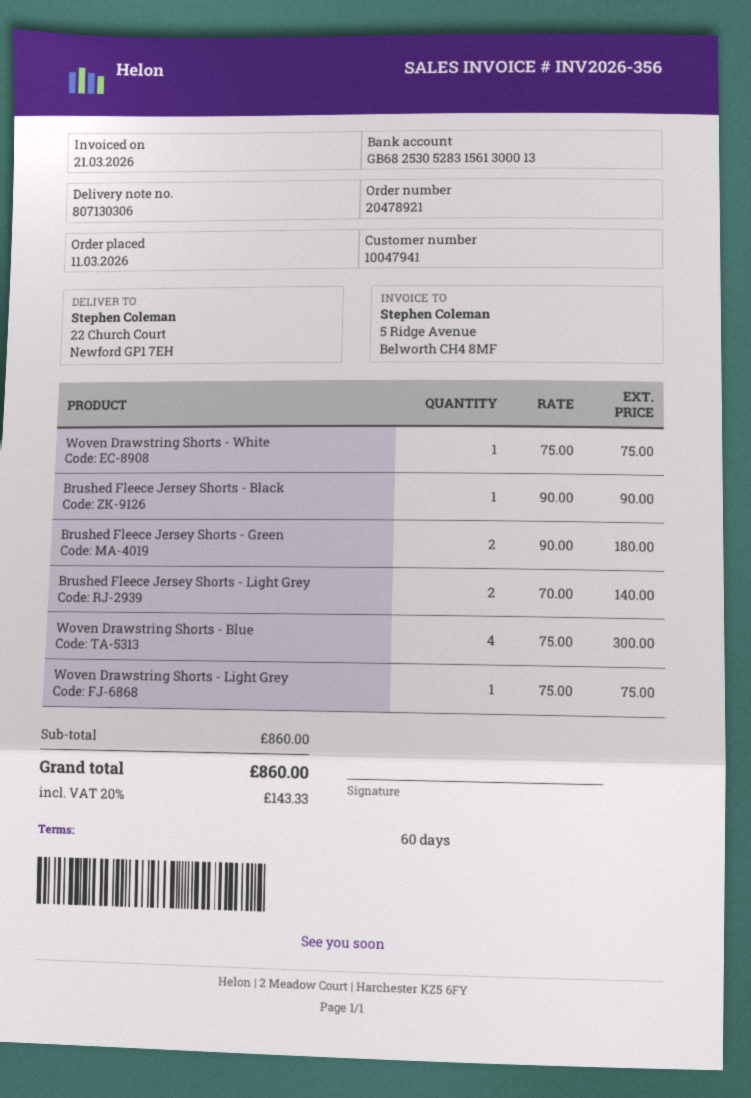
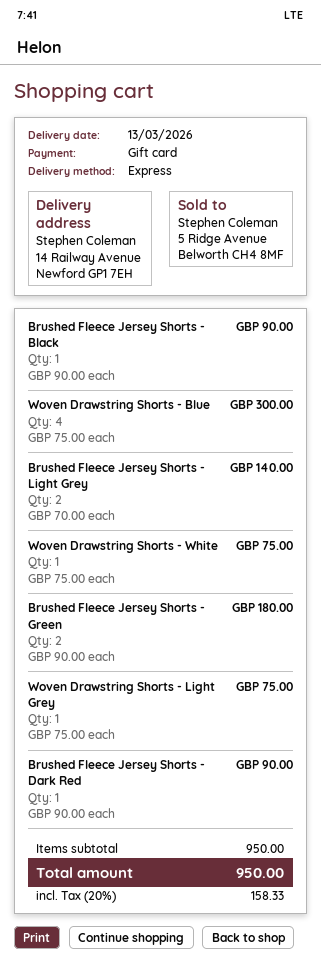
ship to: 22 Church Court, Newford GP1 7EH -> 14 Railway Avenue, Newford GP1 7EH
Brushed Fleece Jersey Shorts - Dark Red: none -> 1 x 90.00 = 90.00
subtotal: 860.00 -> 950.00
tax: 20% = 143.33 -> 20% = 158.33
total: 860.00 -> 950.00

